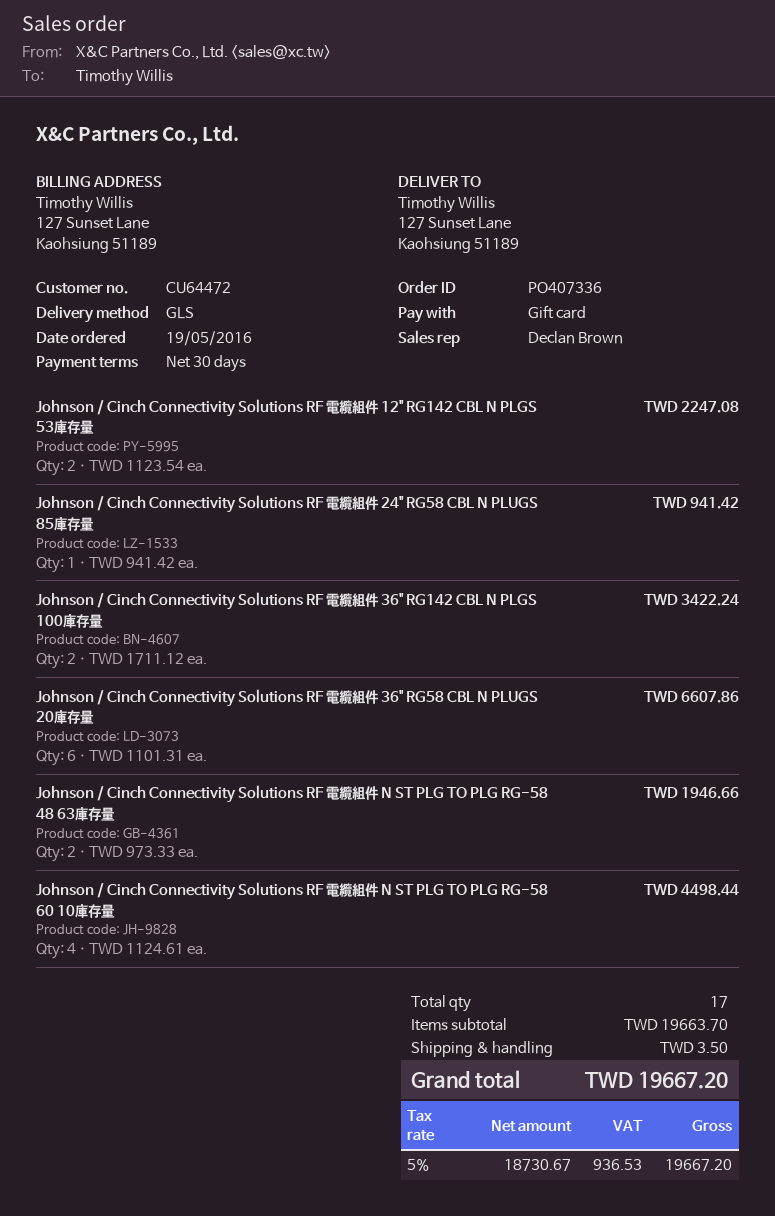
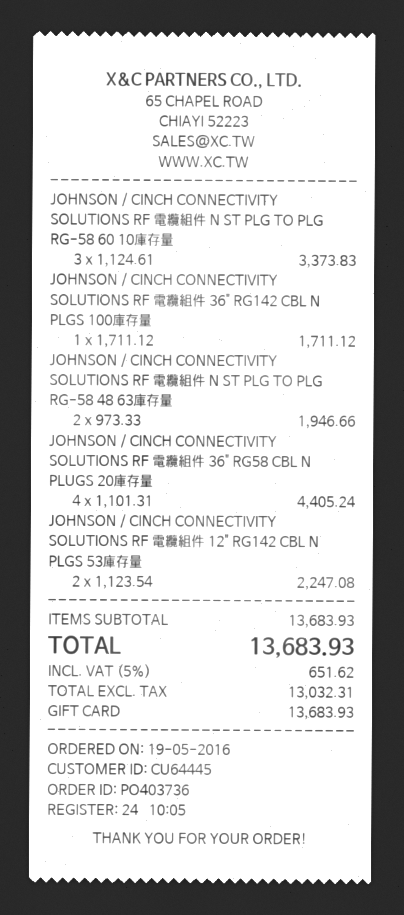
order number: PO407336 -> PO403736
customer number: CU64472 -> CU64445
Johnson / Cinch Connectivity Solutions RF 電纜組件 24" RG58 CBL N PLUGS 85庫存量: 1 x 941.42 = 941.42 -> none
Johnson / Cinch Connectivity Solutions RF 電纜組件 36" RG142 CBL N PLGS 100庫存量: 2 x 1711.12 = 3422.24 -> 1 x 1711.12 = 1711.12
Johnson / Cinch Connectivity Solutions RF 電纜組件 36" RG58 CBL N PLUGS 20庫存量: 6 x 1101.31 = 6607.86 -> 4 x 1101.31 = 4405.24
Johnson / Cinch Connectivity Solutions RF 電纜組件 N ST PLG TO PLG RG-58 60 10庫存量: 4 x 1124.61 = 4498.44 -> 3 x 1124.61 = 3373.83
subtotal: 19663.70 -> 13683.93
shipping: 3.50 -> none
net: 18730.67 -> 13032.31
tax: 5% = 936.53 -> 5% = 651.62
total: 19667.20 -> 13683.93

